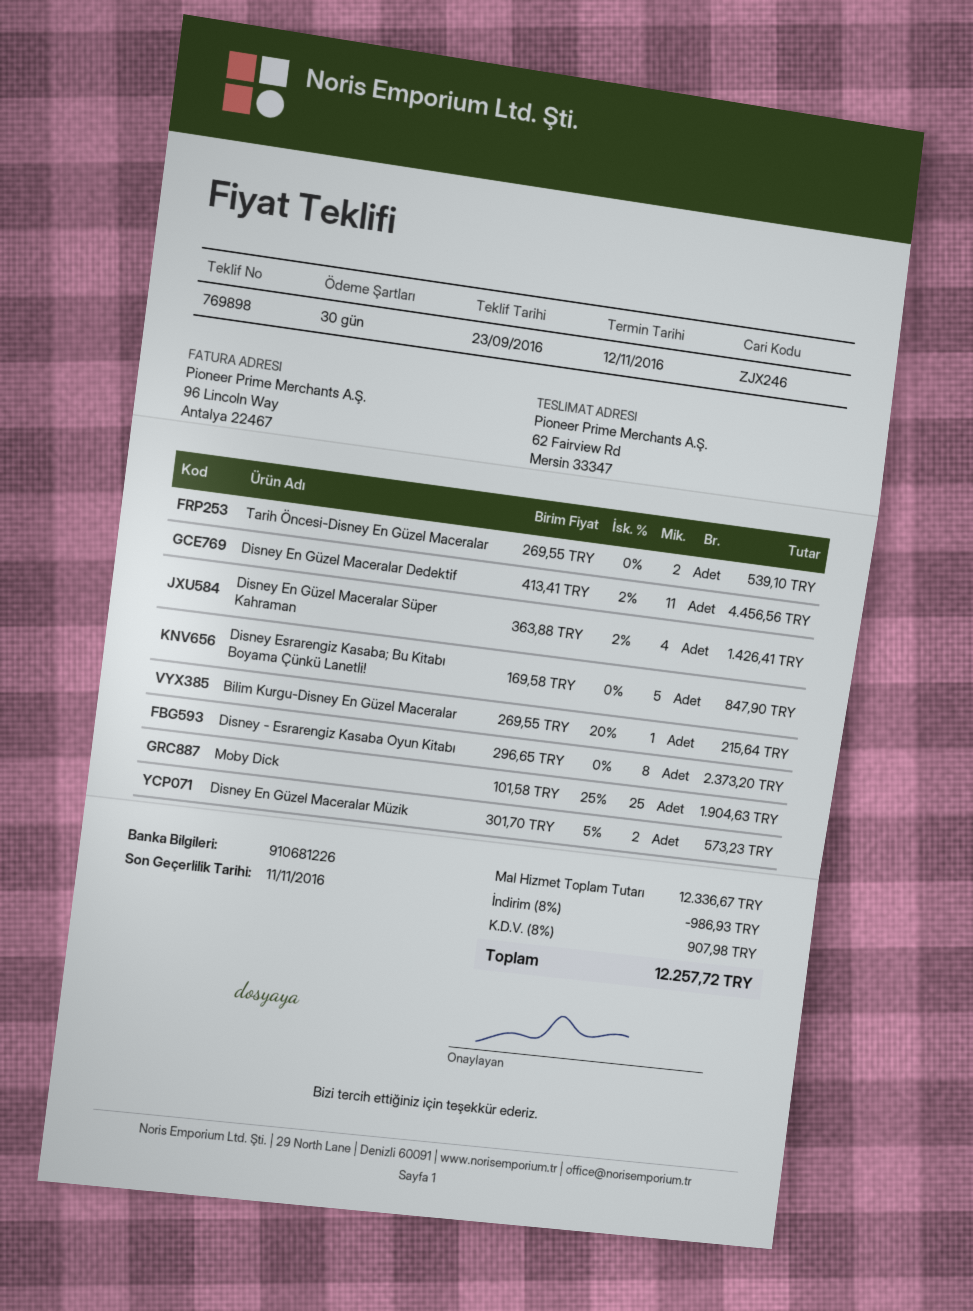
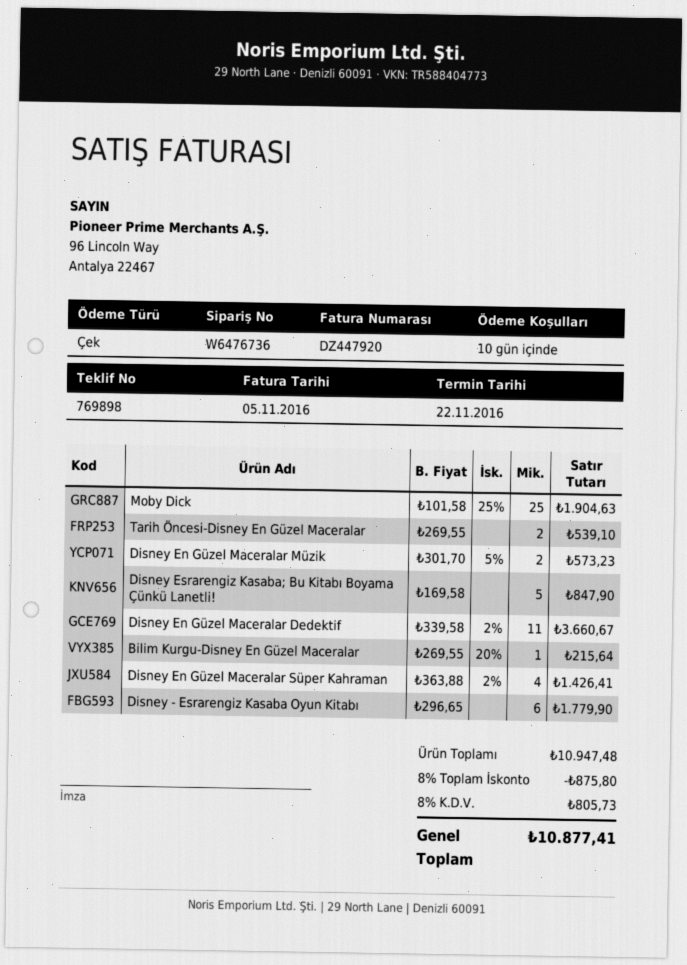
delivery date: 2016-11-12 -> 2016-11-22
payment terms: 30 days -> 10 days
Disney En Güzel Maceralar Dedektif: 11 x 413.41 - 2% = 4456.56 -> 11 x 339.58 - 2% = 3660.67
Disney - Esrarengiz Kasaba Oyun Kitabı: 8 x 296.65 = 2373.20 -> 6 x 296.65 = 1779.90
subtotal: 12336.67 -> 10947.48
discount: 8% = 986.93 -> 8% = 875.80
tax: 8% = 907.98 -> 8% = 805.73
total: 12257.72 -> 10877.41

